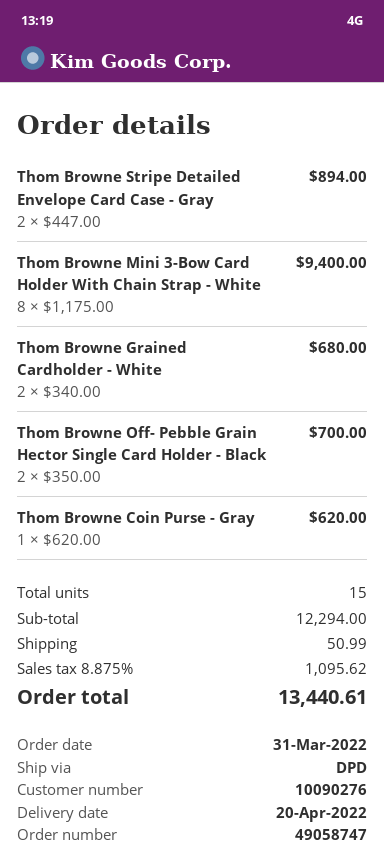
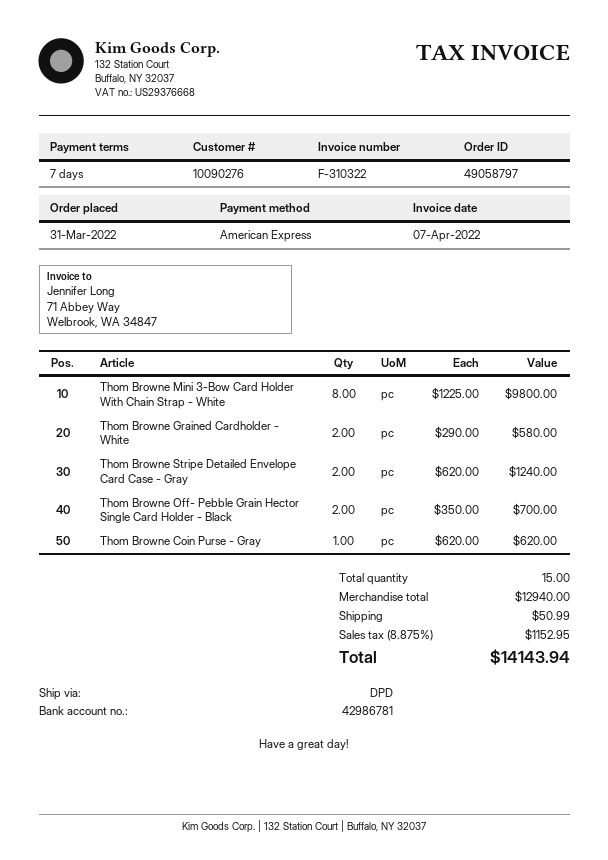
order number: 49058747 -> 49058797
Thom Browne Stripe Detailed Envelope Card Case - Gray: 2 x 447.00 = 894.00 -> 2 x 620.00 = 1240.00
Thom Browne Mini 3-Bow Card Holder With Chain Strap - White: 8 x 1175.00 = 9400.00 -> 8 x 1225.00 = 9800.00
Thom Browne Grained Cardholder - White: 2 x 340.00 = 680.00 -> 2 x 290.00 = 580.00
subtotal: 12294.00 -> 12940.00
tax: 8.875% = 1095.62 -> 8.875% = 1152.95
total: 13440.61 -> 14143.94

